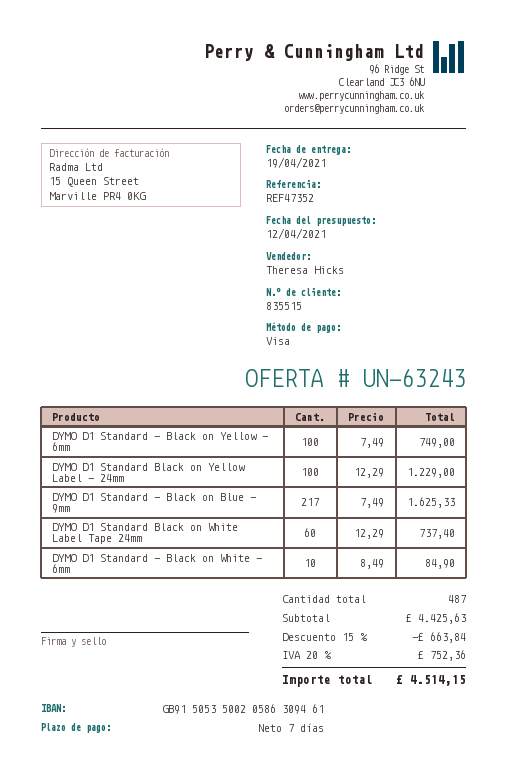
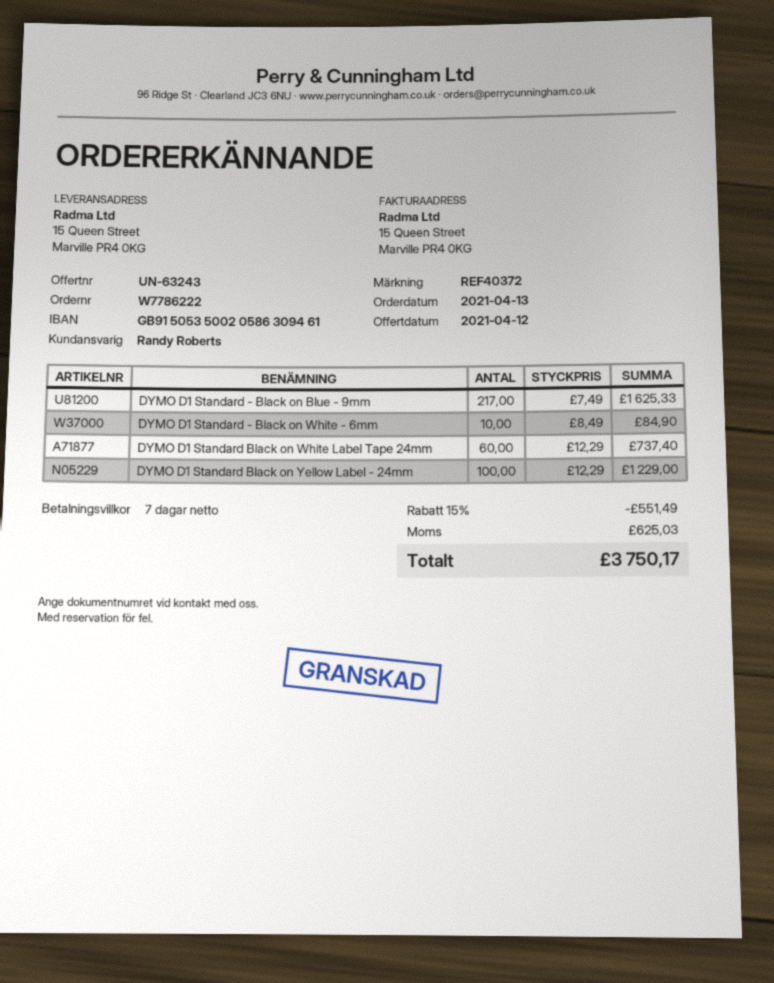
reference: REF47352 -> REF40372
sales rep: Theresa Hicks -> Randy Roberts
DYMO D1 Standard - Black on Yellow - 6mm: 100 x 7.49 = 749.00 -> none
discount: 15% = 663.84 -> 15% = 551.49
tax: 752.36 -> 625.03
total: 4514.15 -> 3750.17

